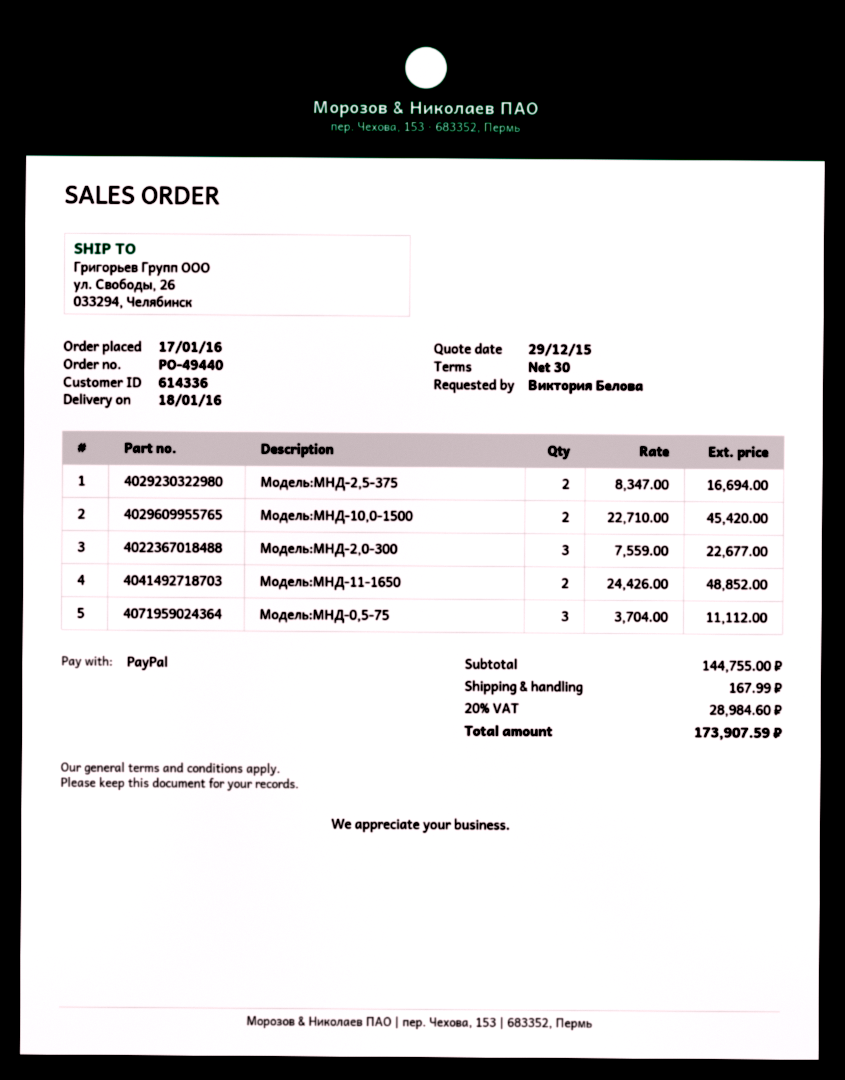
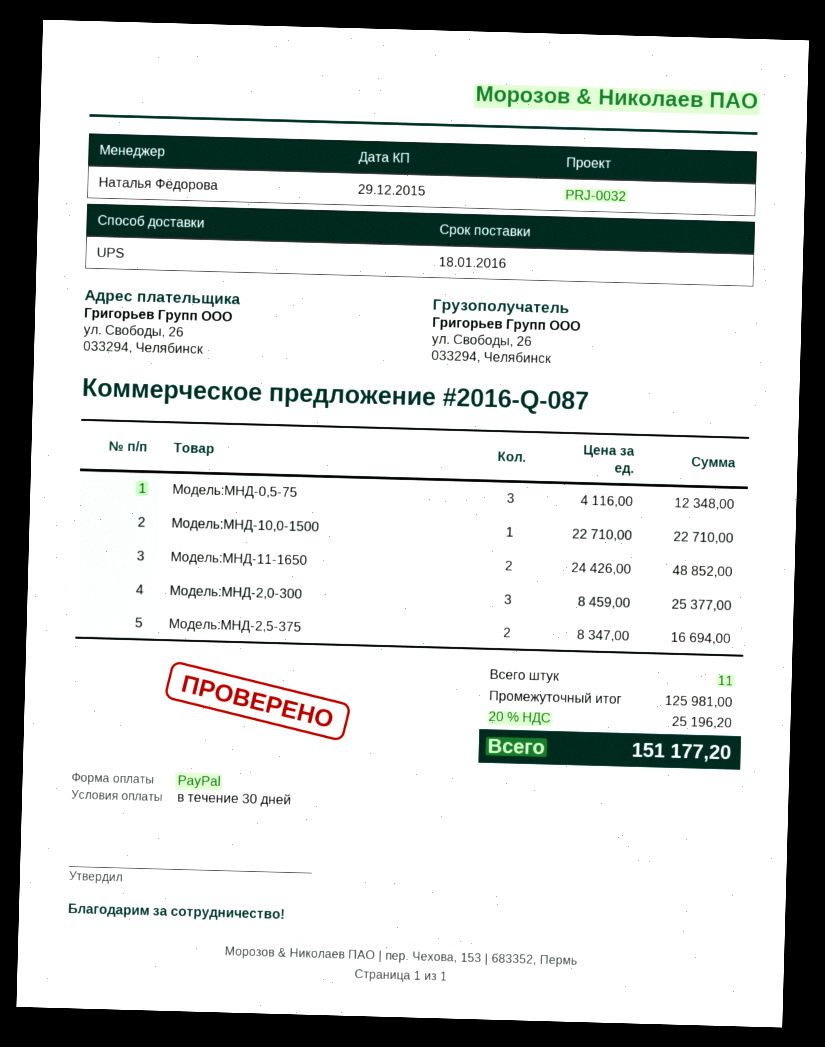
Модель:МНД-10,0-1500: 2 x 22710.00 = 45420.00 -> 1 x 22710.00 = 22710.00
Модель:МНД-2,0-300: 3 x 7559.00 = 22677.00 -> 3 x 8459.00 = 25377.00
Модель:МНД-0,5-75: 3 x 3704.00 = 11112.00 -> 3 x 4116.00 = 12348.00
subtotal: 144755.00 -> 125981.00
shipping: 167.99 -> none
tax: 20% = 28984.60 -> 20% = 25196.20
total: 173907.59 -> 151177.20

